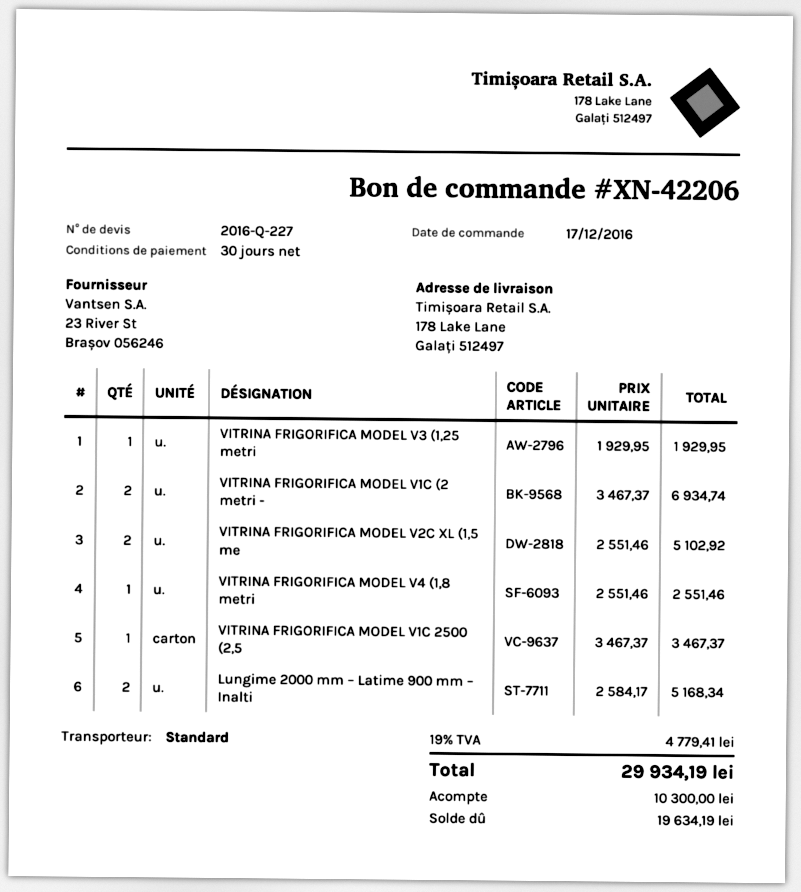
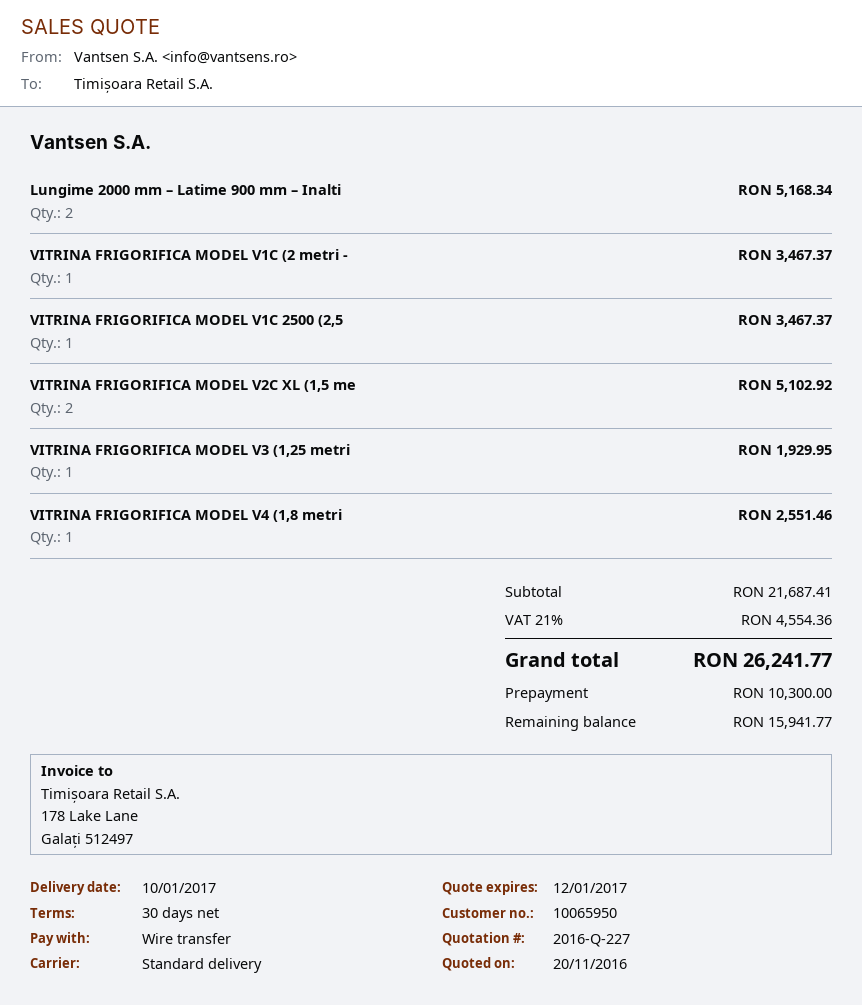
VITRINA FRIGORIFICA MODEL V1C (2 metri -: 2 for 6934.74 -> 1 for 3467.37
tax: 19% = 4779.41 -> 21% = 4554.36
total: 29934.19 -> 26241.77
balance: 19634.19 -> 15941.77

